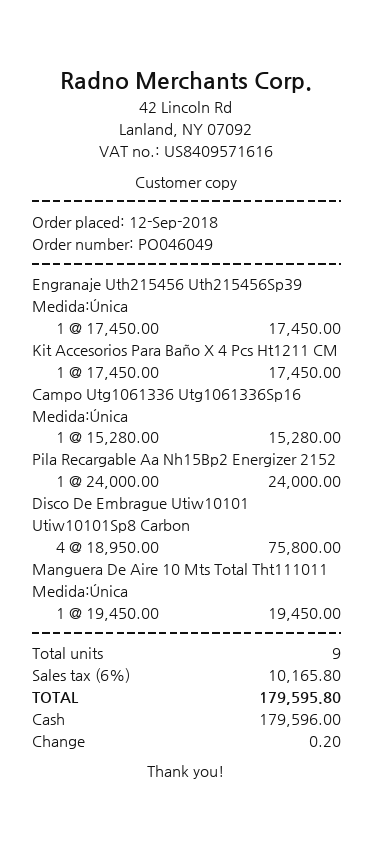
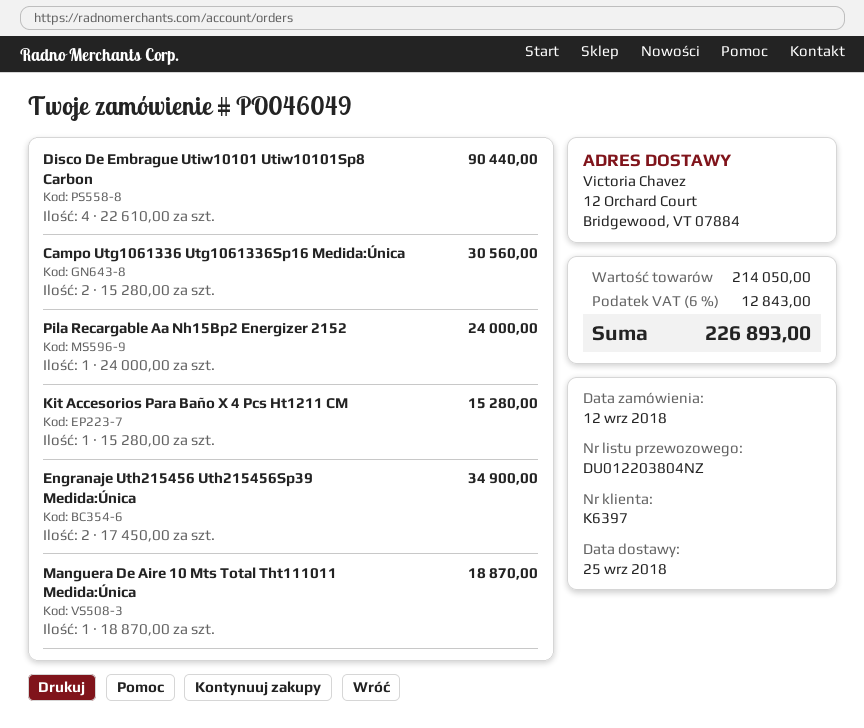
Engranaje Uth215456 Uth215456Sp39 Medida:Única: 1 x 17450.00 = 17450.00 -> 2 x 17450.00 = 34900.00
Kit Accesorios Para Baño X 4 Pcs Ht1211 CM: 1 x 17450.00 = 17450.00 -> 1 x 15280.00 = 15280.00
Campo Utg1061336 Utg1061336Sp16 Medida:Única: 1 x 15280.00 = 15280.00 -> 2 x 15280.00 = 30560.00
Disco De Embrague Utiw10101 Utiw10101Sp8 Carbon: 4 x 18950.00 = 75800.00 -> 4 x 22610.00 = 90440.00
Manguera De Aire 10 Mts Total Tht111011 Medida:Única: 1 x 19450.00 = 19450.00 -> 1 x 18870.00 = 18870.00
tax: 6% = 10165.80 -> 6% = 12843.00
total: 179595.80 -> 226893.00

